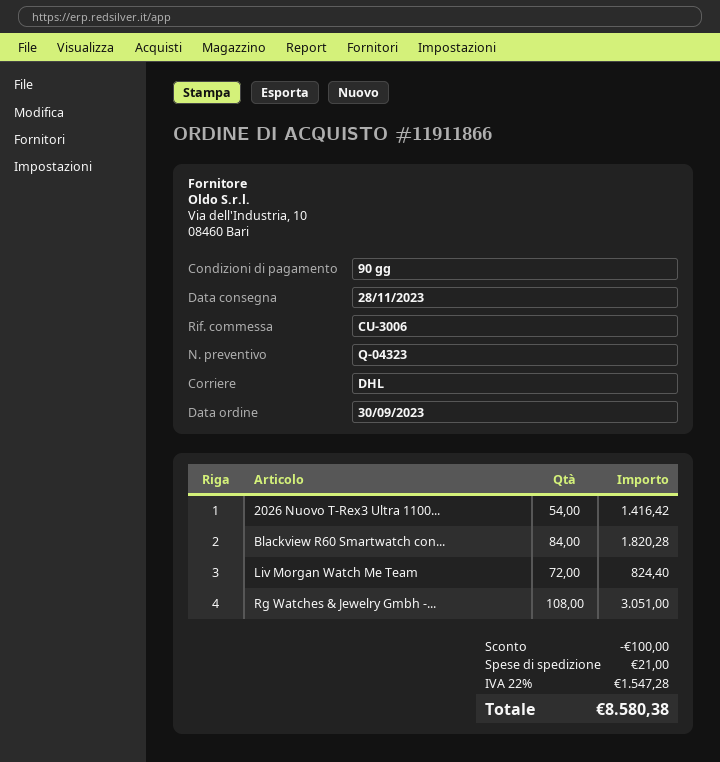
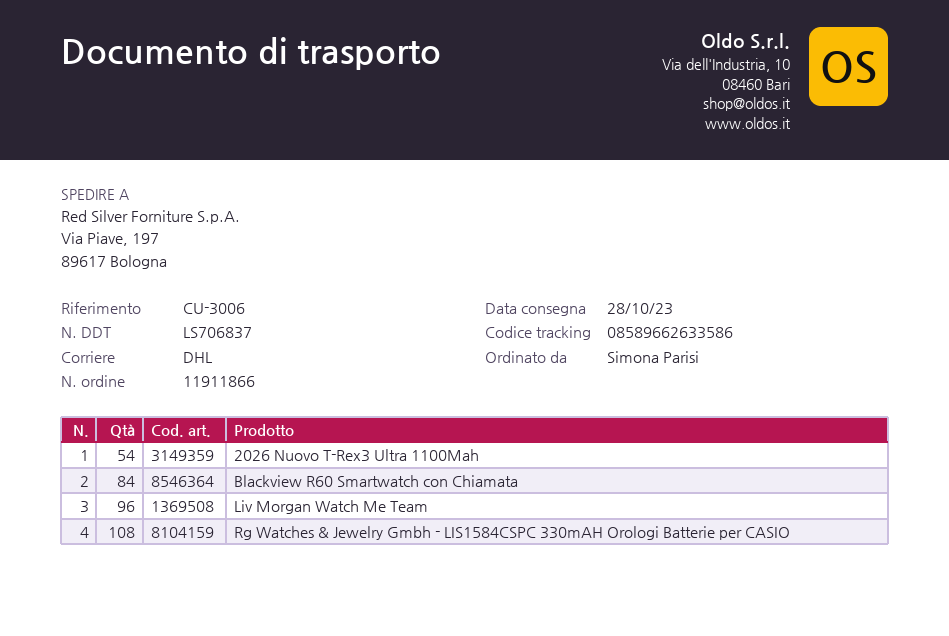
delivery date: 2023-11-28 -> 2023-10-28
Liv Morgan Watch Me Team: 72 -> 96

